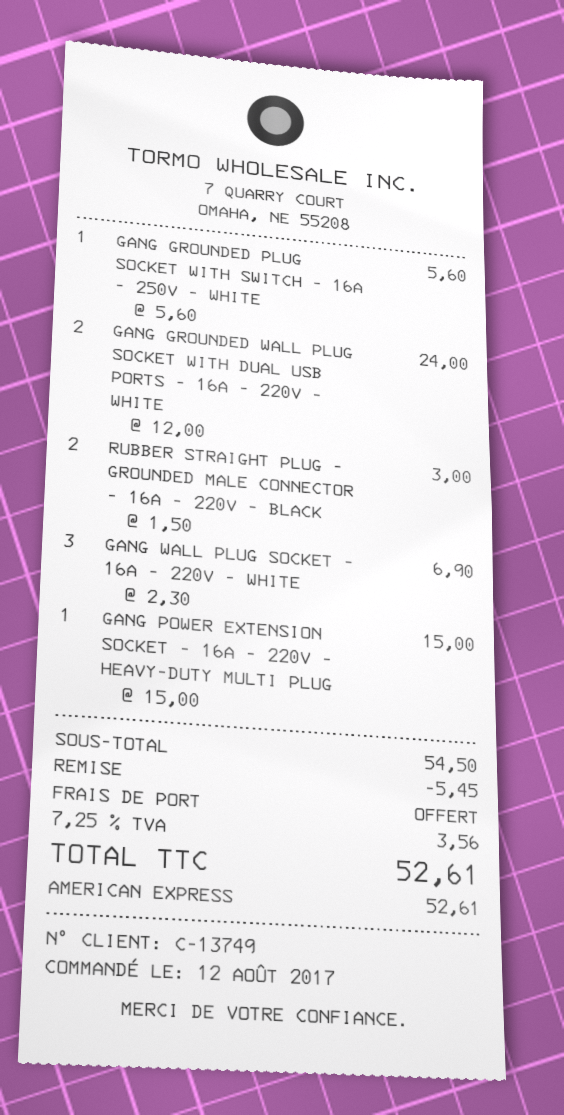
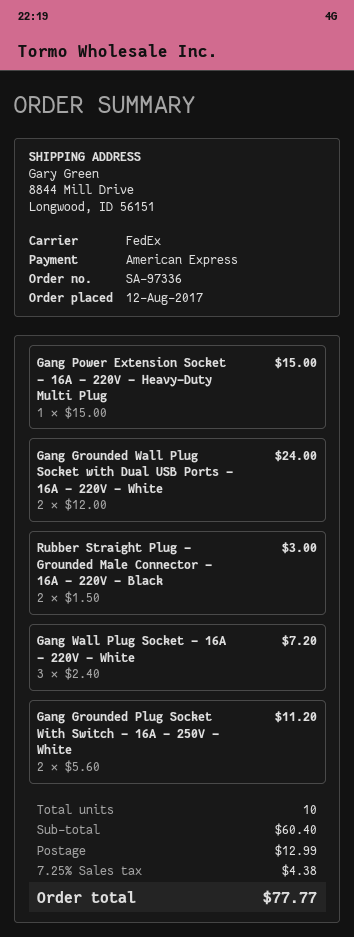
GANG GROUNDED PLUG SOCKET WITH SWITCH – 16A – 250V – WHITE: 1 x 5.60 = 5.60 -> 2 x 5.60 = 11.20
GANG WALL PLUG SOCKET – 16A – 220V – WHITE: 3 x 2.30 = 6.90 -> 3 x 2.40 = 7.20
subtotal: 54.50 -> 60.40
discount: 5.45 -> none
shipping: 0.00 -> 12.99
tax: 7.25% = 3.56 -> 7.25% = 4.38
total: 52.61 -> 77.77

